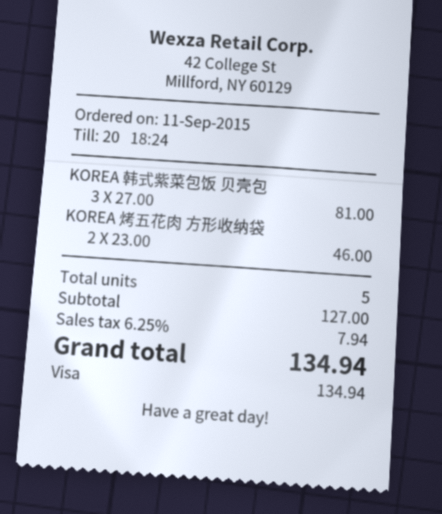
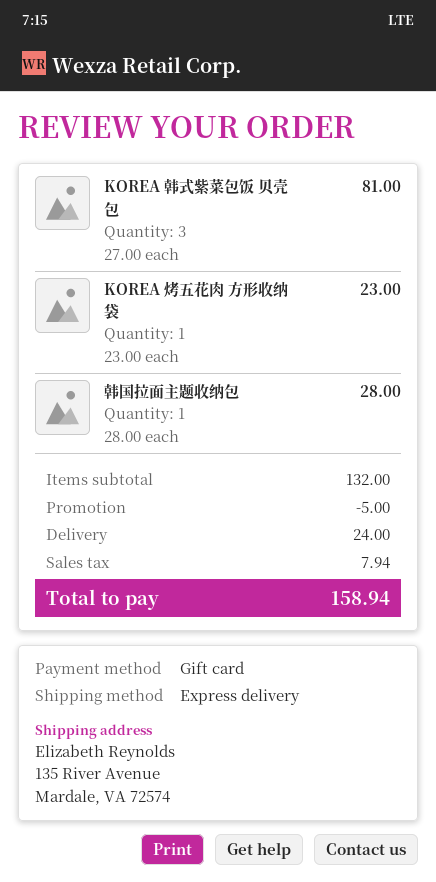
payment method: Visa -> gift card
KOREA 烤五花肉 方形收纳袋: 2 x 23.00 = 46.00 -> 1 x 23.00 = 23.00
韩国拉面主题收纳包: none -> 1 x 28.00 = 28.00
subtotal: 127.00 -> 132.00
discount: none -> 5.00
shipping: none -> 24.00
total: 134.94 -> 158.94

